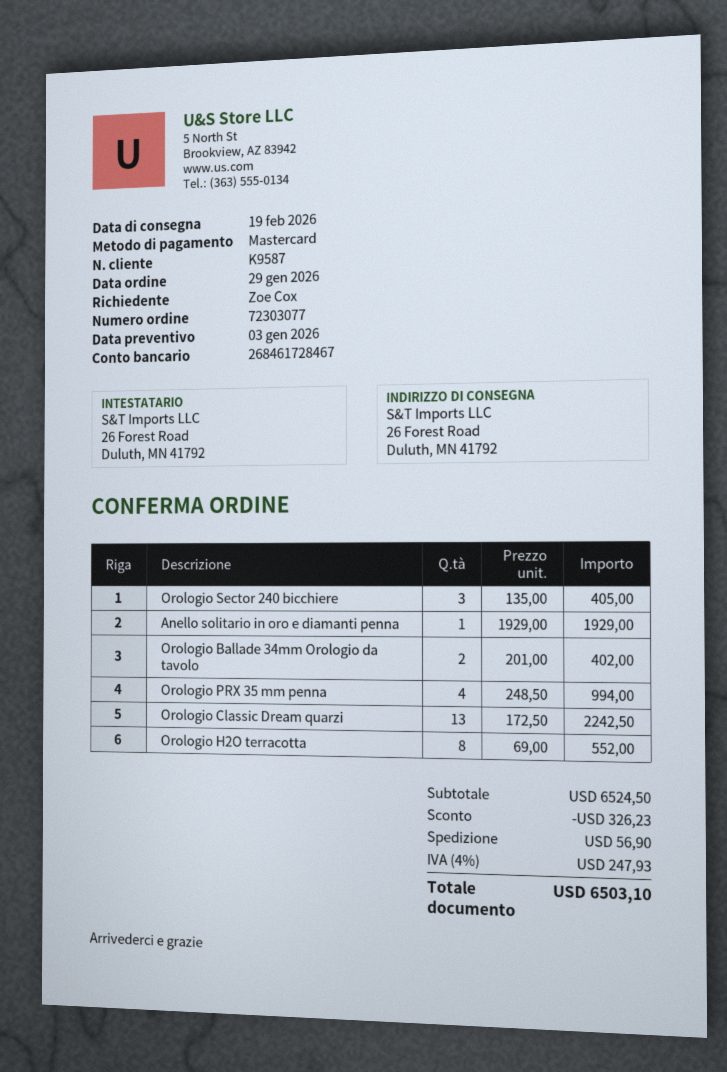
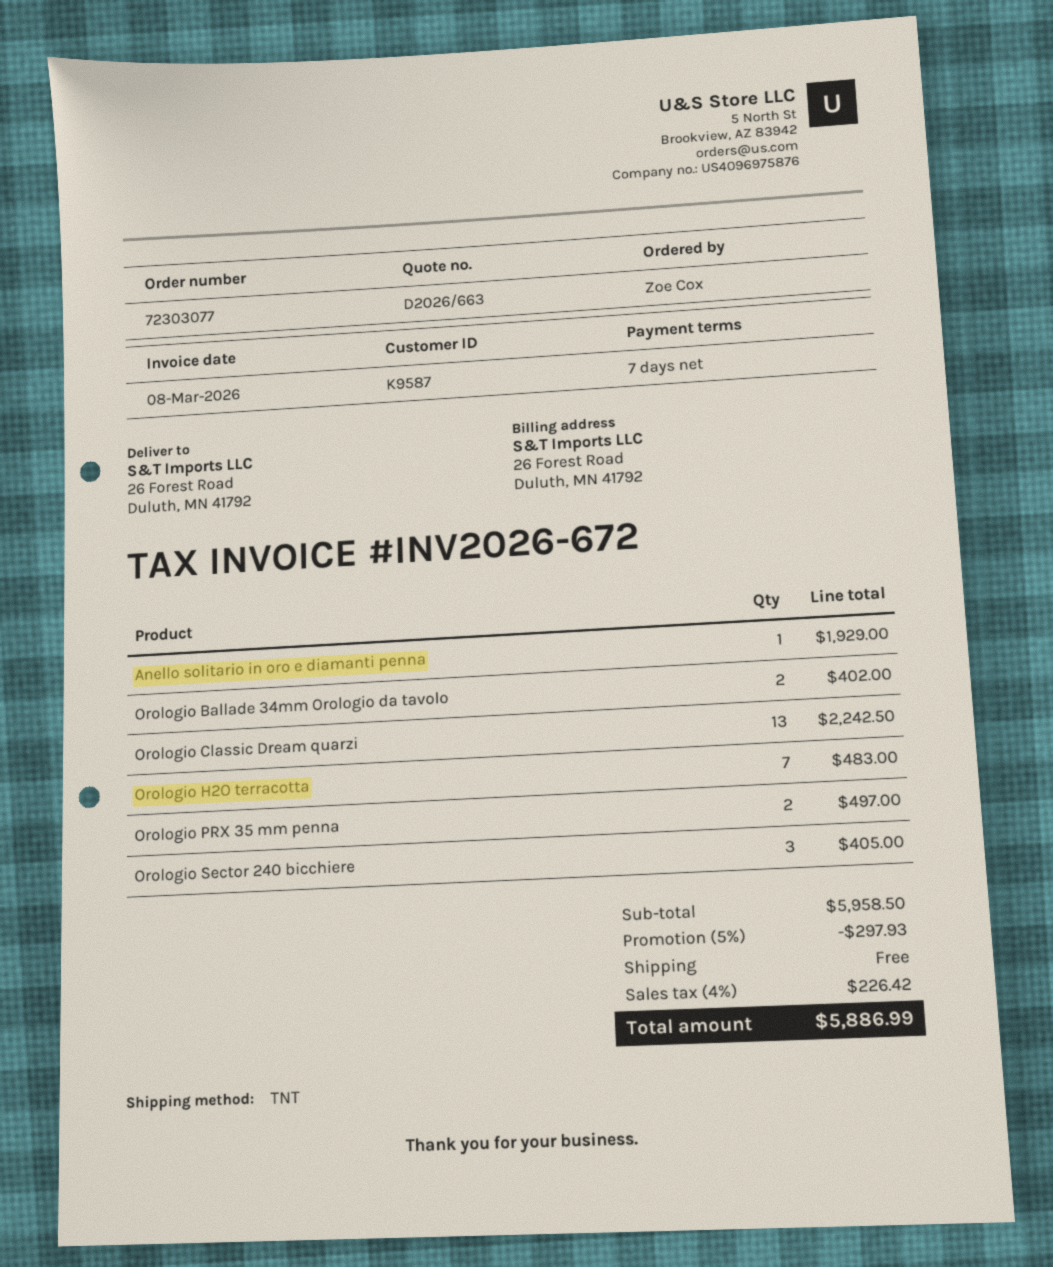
Orologio PRX 35 mm penna: 4 for 994.00 -> 2 for 497.00
Orologio H2O terracotta: 8 for 552.00 -> 7 for 483.00
subtotal: 6524.50 -> 5958.50
discount: 326.23 -> 297.93
shipping: 56.90 -> 0.00
tax: 4% = 247.93 -> 4% = 226.42
total: 6503.10 -> 5886.99

